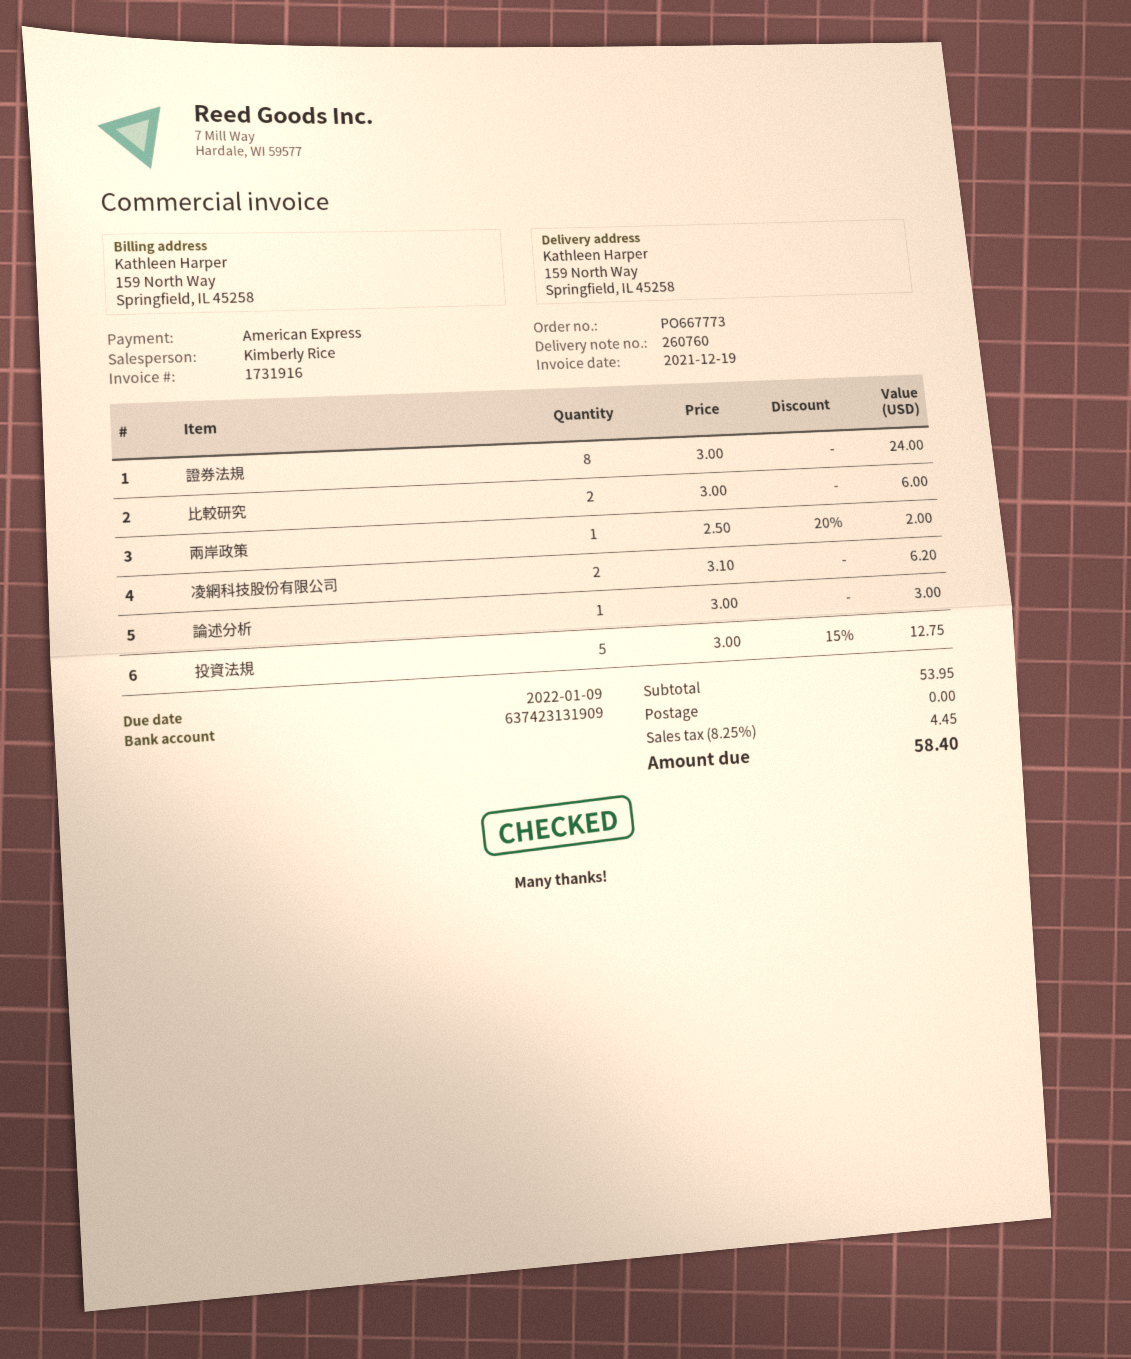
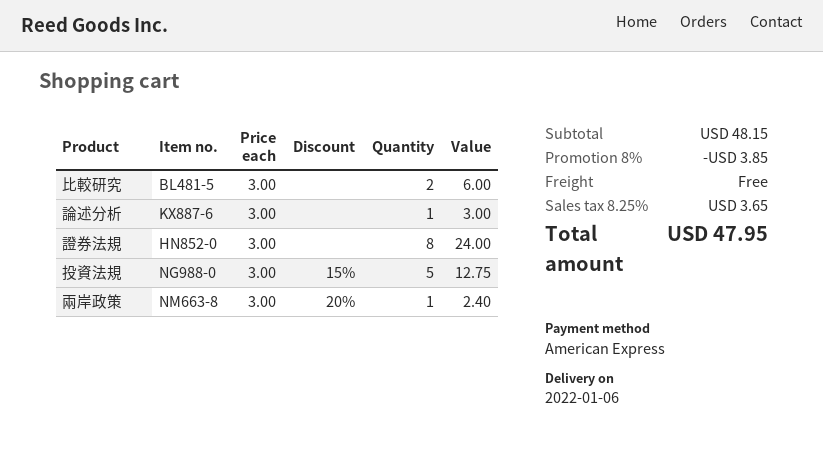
兩岸政策: 1 x 2.50 - 20% = 2.00 -> 1 x 3.00 - 20% = 2.40
凌網科技股份有限公司: 2 x 3.10 = 6.20 -> none
subtotal: 53.95 -> 48.15
discount: none -> 8% = 3.85
tax: 8.25% = 4.45 -> 8.25% = 3.65
total: 58.40 -> 47.95

